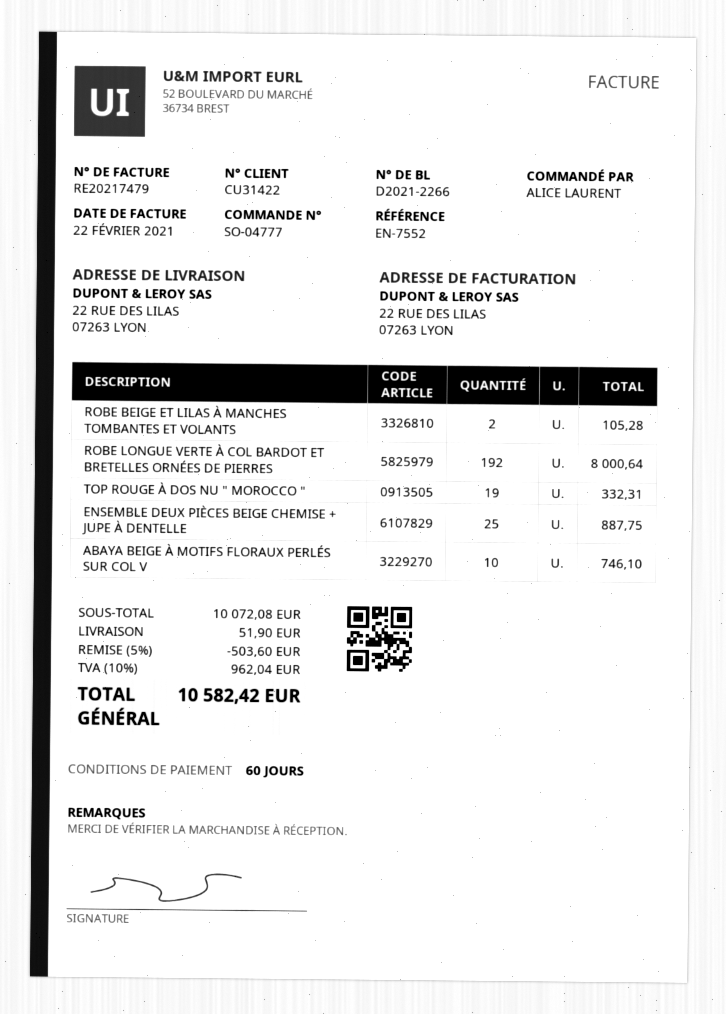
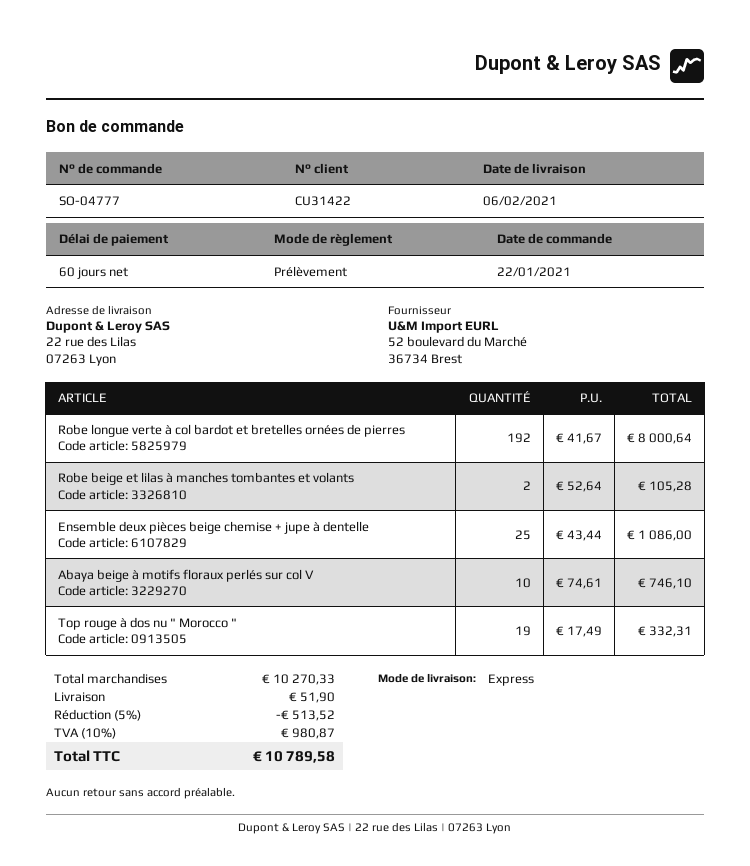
ENSEMBLE DEUX PIÈCES BEIGE CHEMISE + JUPE À DENTELLE: 25 for 887.75 -> 25 for 1086.00
subtotal: 10072.08 -> 10270.33
discount: 5% = 503.60 -> 5% = 513.52
tax: 10% = 962.04 -> 10% = 980.87
total: 10582.42 -> 10789.58

